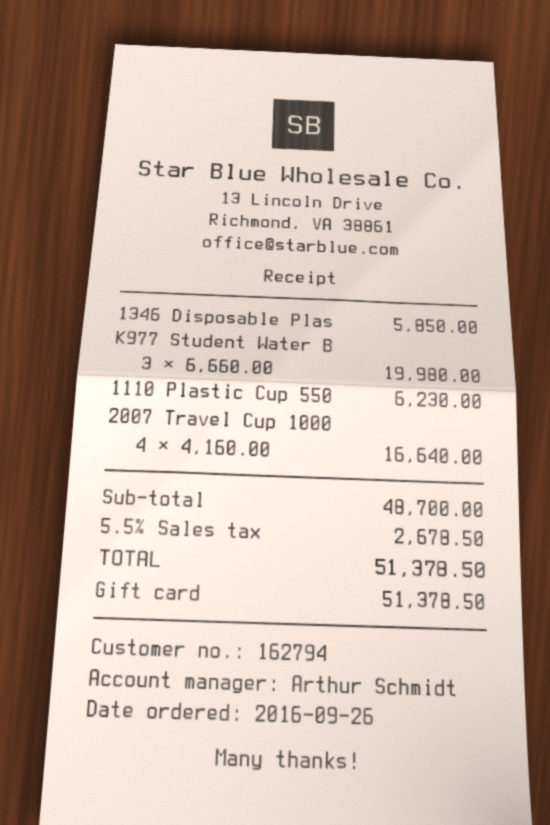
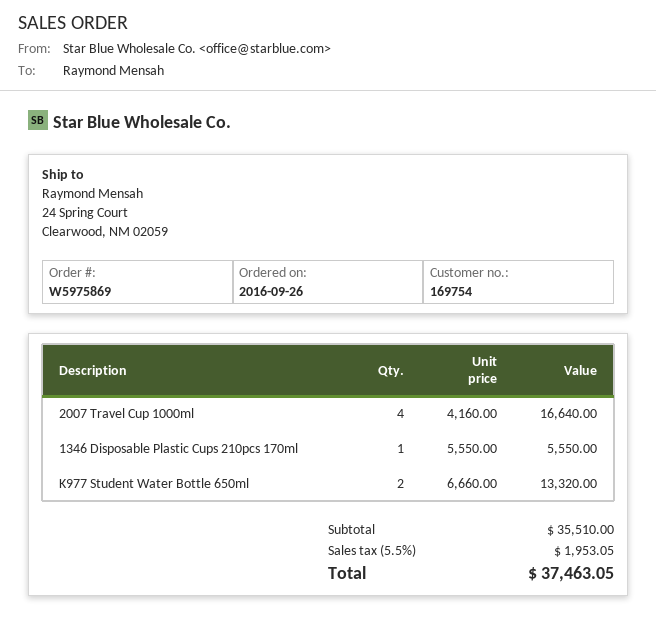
customer number: 162794 -> 169754
1346 Disposable Plas: 1 x 5850.00 = 5850.00 -> 1 x 5550.00 = 5550.00
K977 Student Water B: 3 x 6660.00 = 19980.00 -> 2 x 6660.00 = 13320.00
1110 Plastic Cup 550: 1 x 6230.00 = 6230.00 -> none
subtotal: 48700.00 -> 35510.00
tax: 5.5% = 2678.50 -> 5.5% = 1953.05
total: 51378.50 -> 37463.05

